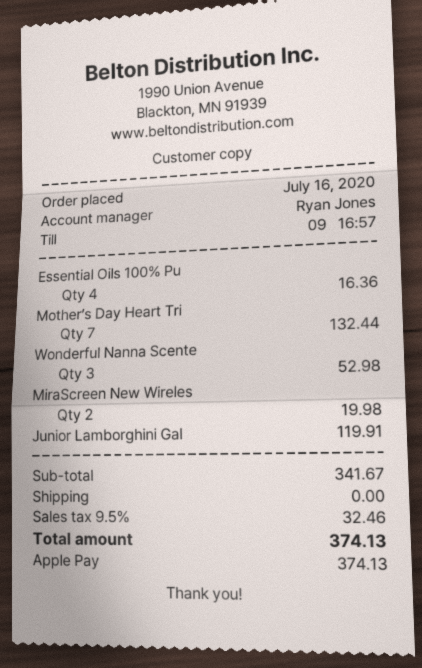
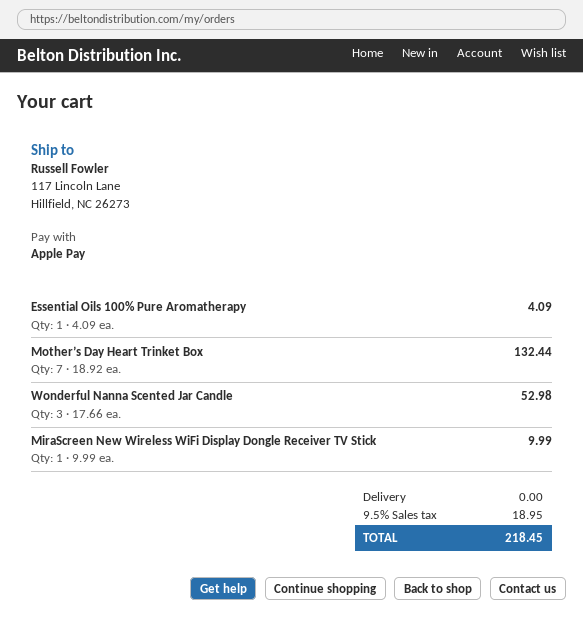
Essential Oils 100% Pu: 4 for 16.36 -> 1 for 4.09
MiraScreen New Wireles: 2 for 19.98 -> 1 for 9.99
Junior Lamborghini Gal: 1 for 119.91 -> none
tax: 9.5% = 32.46 -> 9.5% = 18.95
total: 374.13 -> 218.45

